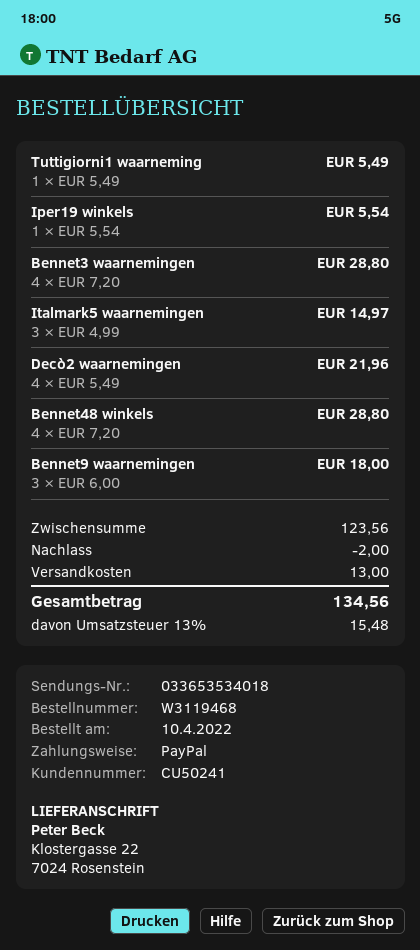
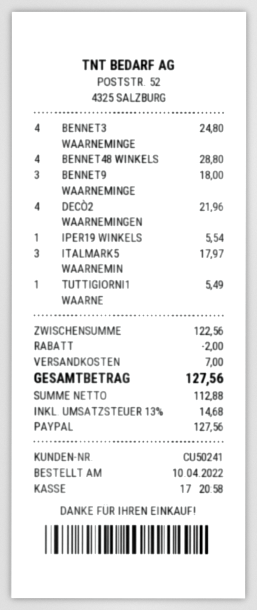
Bennet3 waarnemingen: 4 for 28.80 -> 4 for 24.80
Italmark5 waarnemingen: 3 for 14.97 -> 3 for 17.97
subtotal: 123.56 -> 122.56
shipping: 13.00 -> 7.00
tax: 13% = 15.48 -> 13% = 14.68
total: 134.56 -> 127.56

